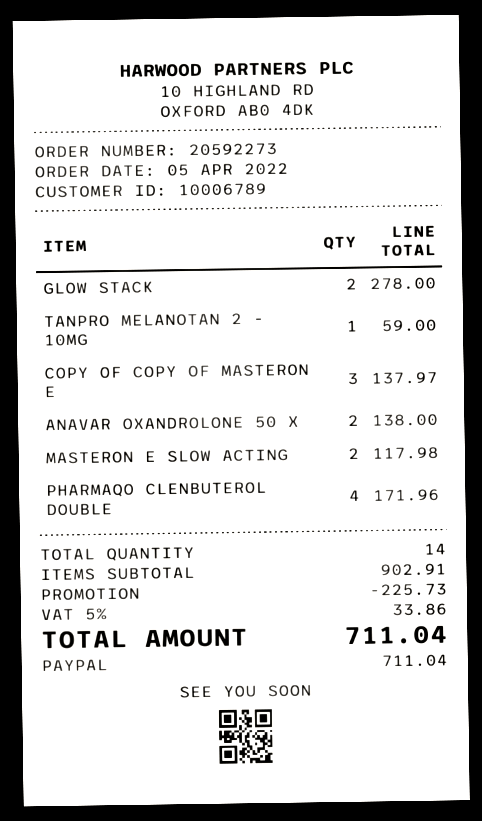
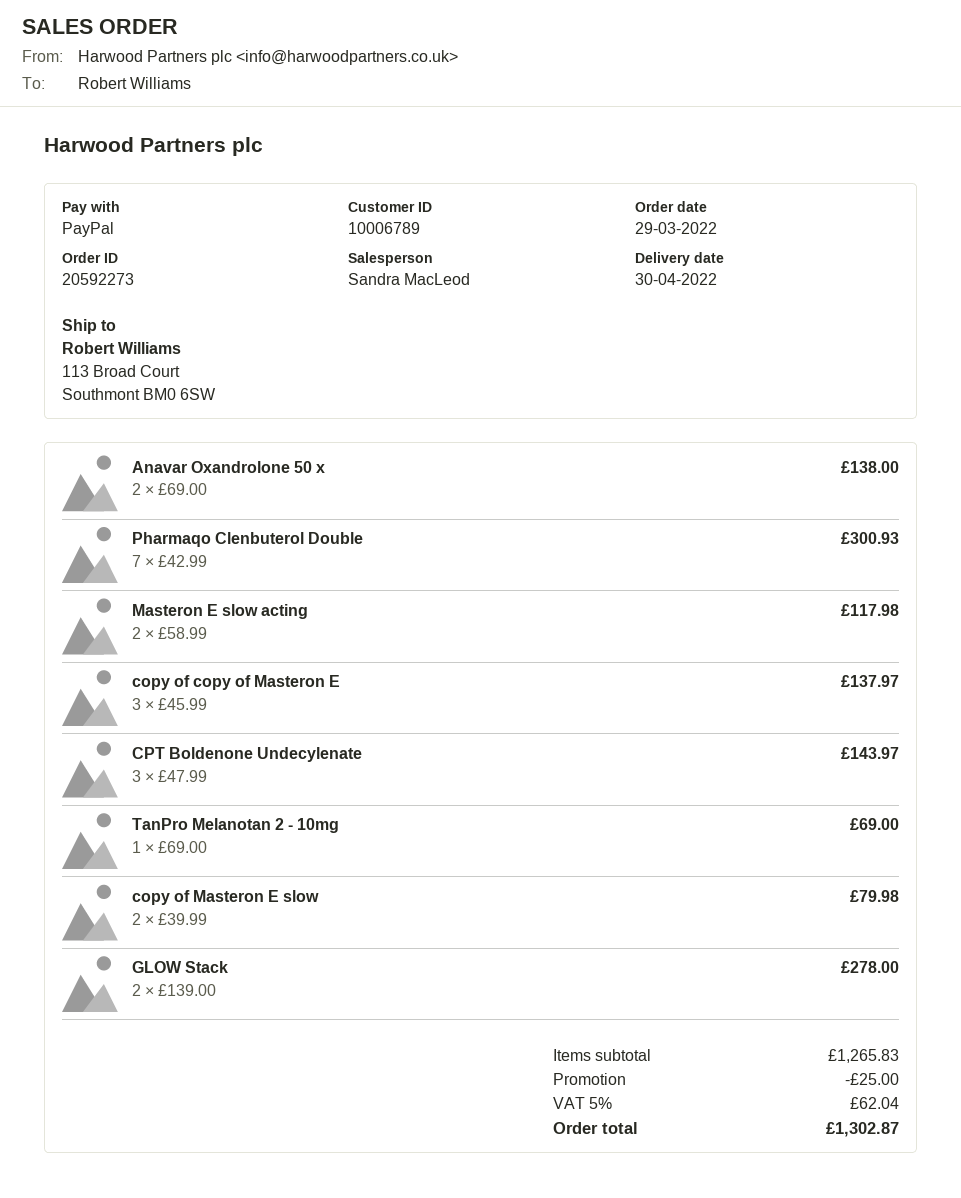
order date: 2022-04-05 -> 2022-03-29
TANPRO MELANOTAN 2 - 10MG: 1 for 59.00 -> 1 for 69.00
PHARMAQO CLENBUTEROL DOUBLE: 4 for 171.96 -> 7 for 300.93
CPT Boldenone Undecylenate: none -> 3 for 143.97
copy of Masteron E slow: none -> 2 for 79.98
subtotal: 902.91 -> 1265.83
discount: 225.73 -> 25.00
tax: 5% = 33.86 -> 5% = 62.04
total: 711.04 -> 1302.87

